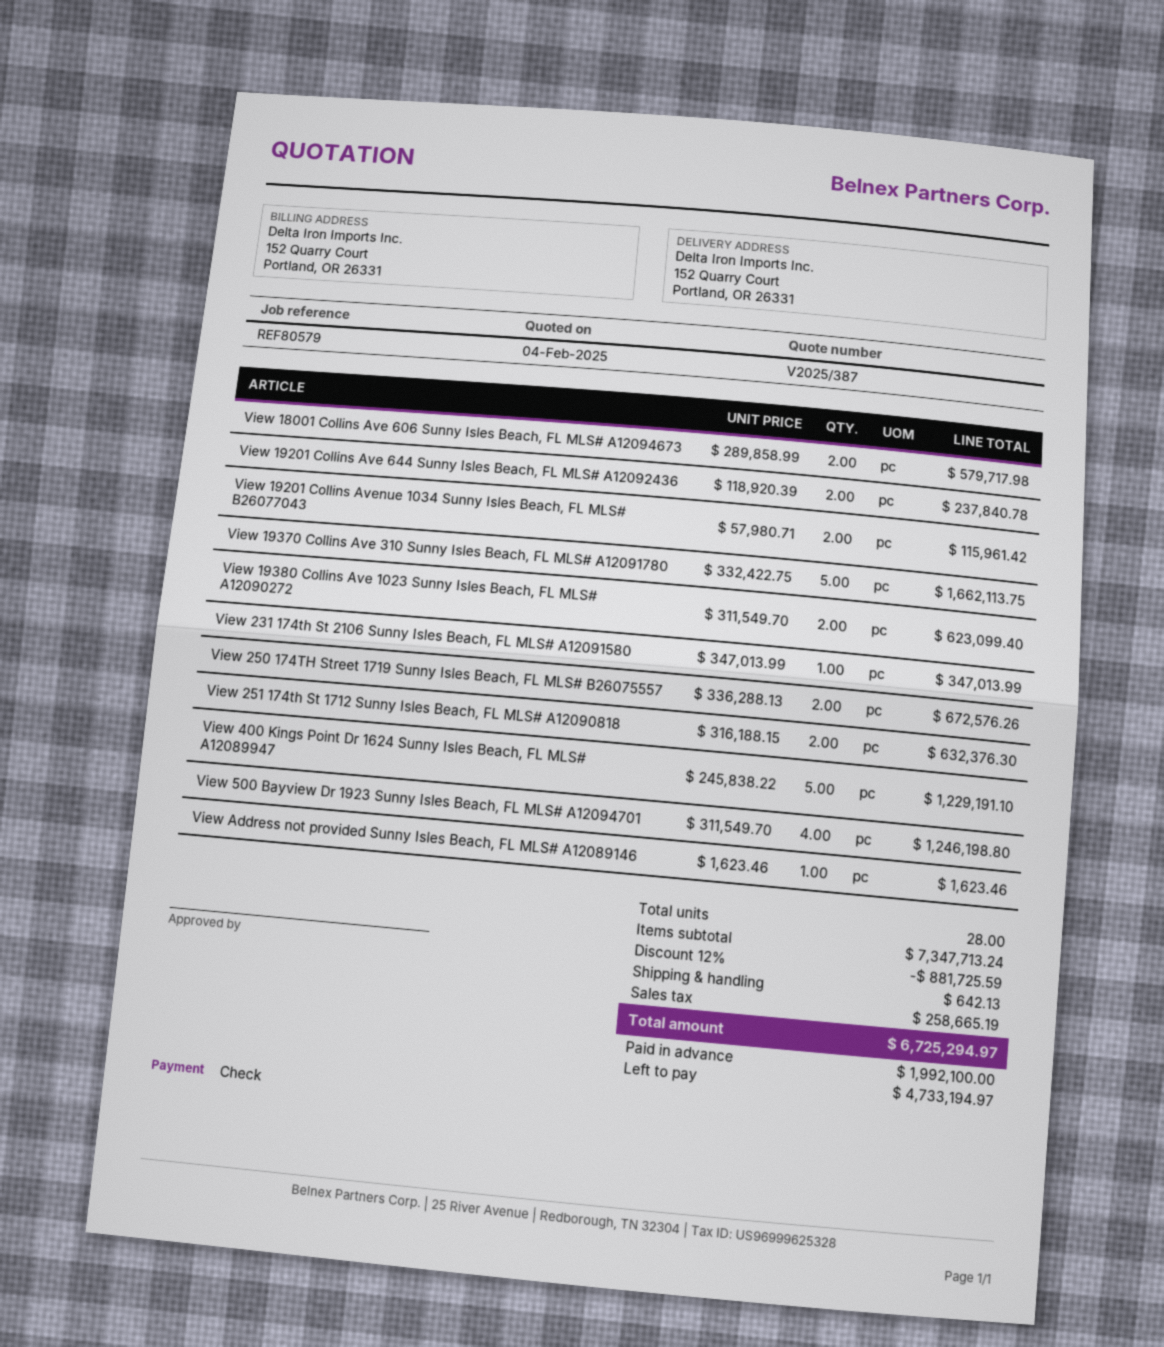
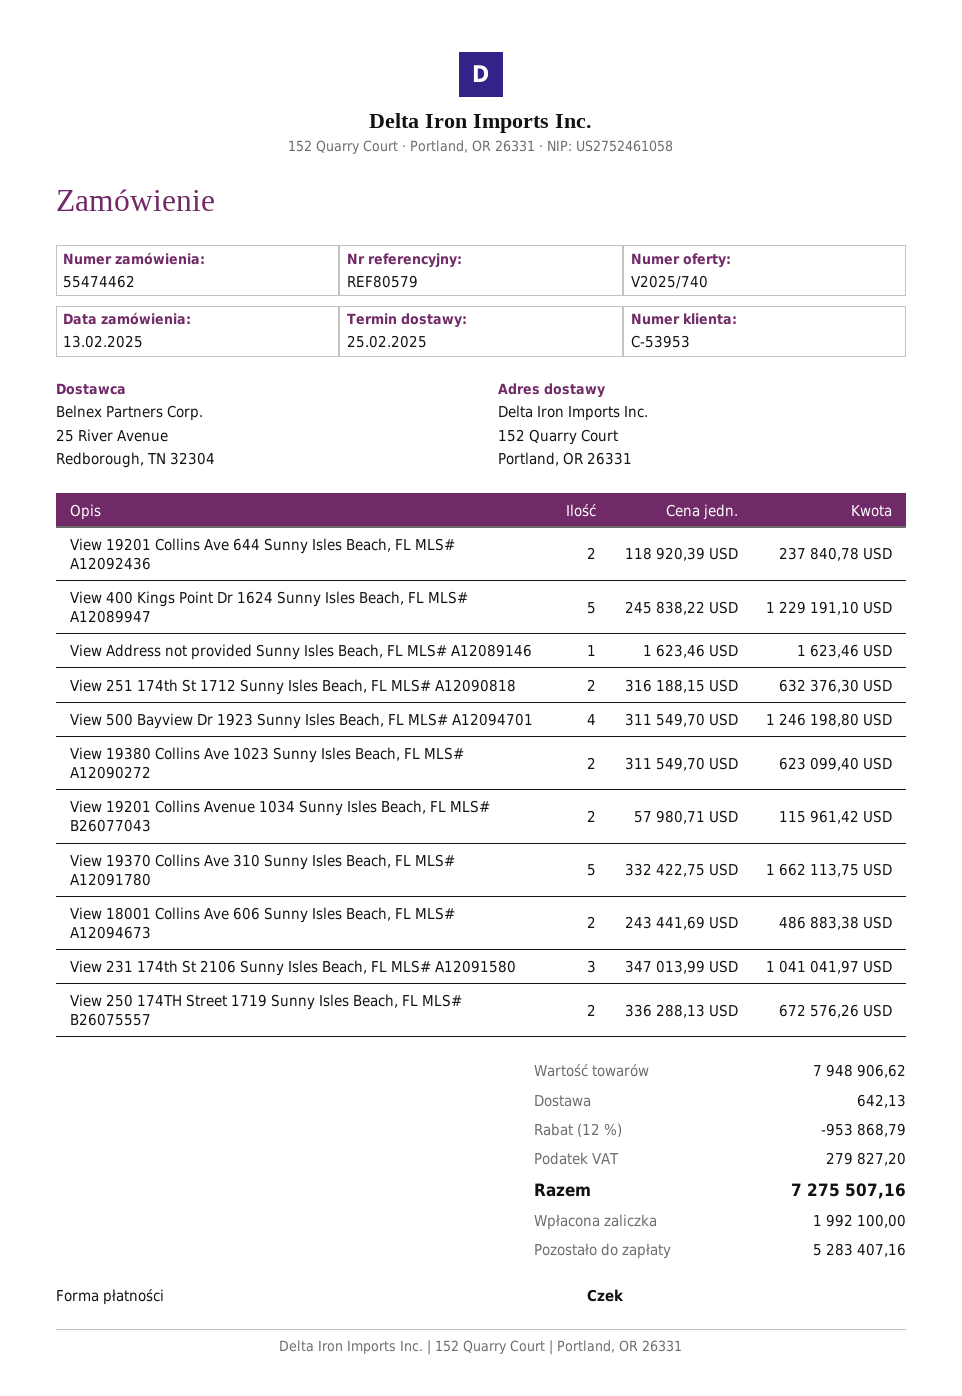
quote number: V2025/387 -> V2025/740
View 18001 Collins Ave 606 Sunny Isles Beach, FL MLS# A12094673: 2 x 289858.99 = 579717.98 -> 2 x 243441.69 = 486883.38
View 231 174th St 2106 Sunny Isles Beach, FL MLS# A12091580: 1 x 347013.99 = 347013.99 -> 3 x 347013.99 = 1041041.97
subtotal: 7347713.24 -> 7948906.62
discount: 12% = 881725.59 -> 12% = 953868.79
tax: 258665.19 -> 279827.20
total: 6725294.97 -> 7275507.16
balance: 4733194.97 -> 5283407.16

